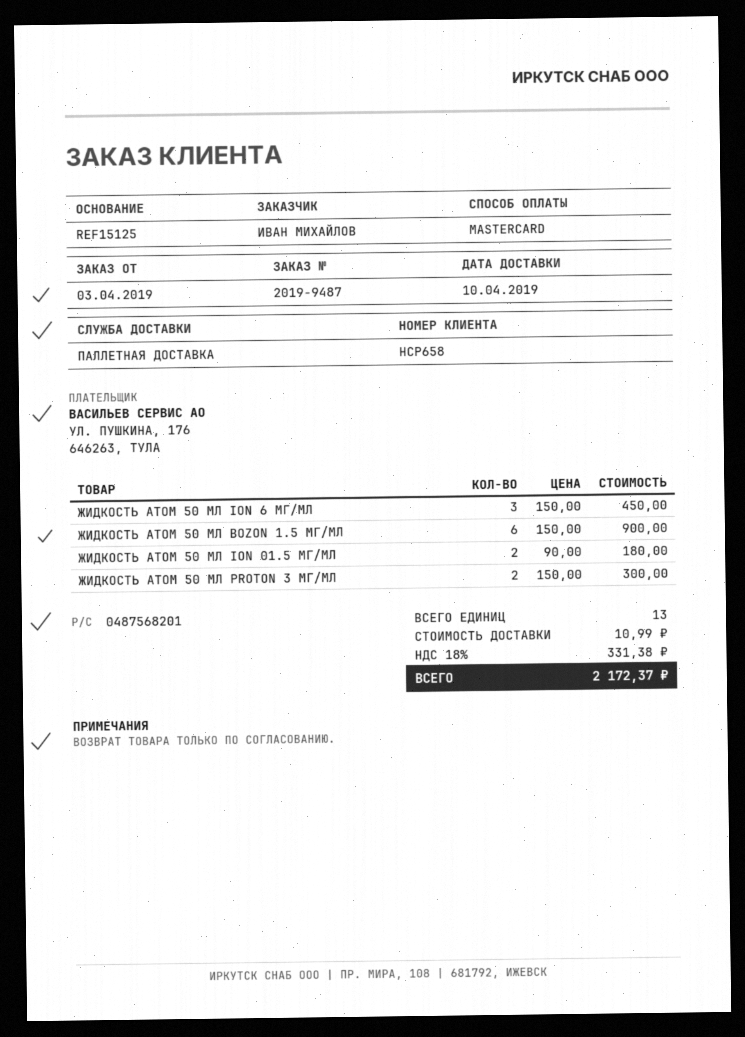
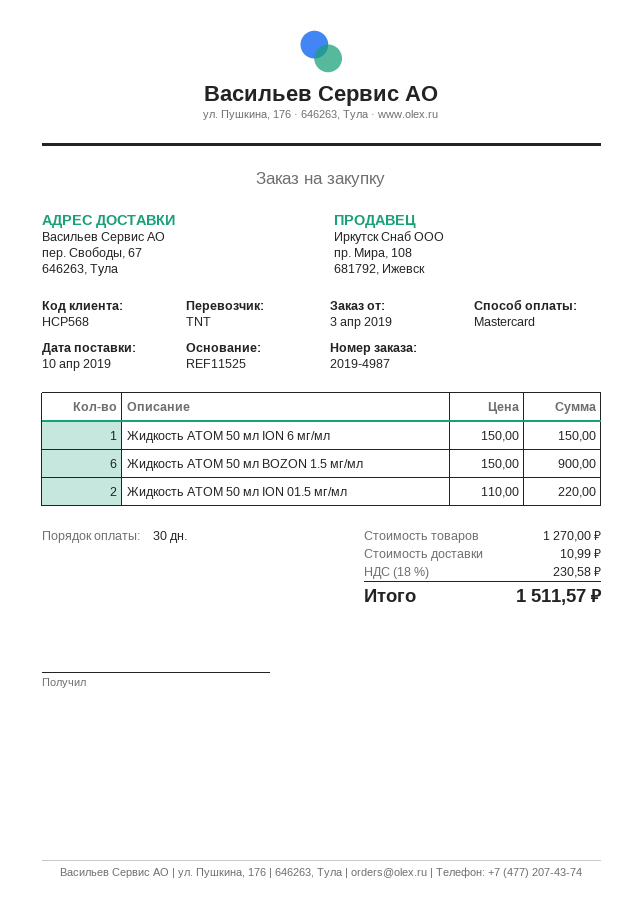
order number: 2019-9487 -> 2019-4987
customer number: HCP658 -> HCP568
reference: REF15125 -> REF11525
shipping method: pallet freight -> TNT
ЖИДКОСТЬ ATOM 50 МЛ ION 6 МГ/МЛ: 3 x 150.00 = 450.00 -> 1 x 150.00 = 150.00
ЖИДКОСТЬ ATOM 50 МЛ ION 01.5 МГ/МЛ: 2 x 90.00 = 180.00 -> 2 x 110.00 = 220.00
ЖИДКОСТЬ ATOM 50 МЛ PROTON 3 МГ/МЛ: 2 x 150.00 = 300.00 -> none
tax: 18% = 331.38 -> 18% = 230.58
total: 2172.37 -> 1511.57

